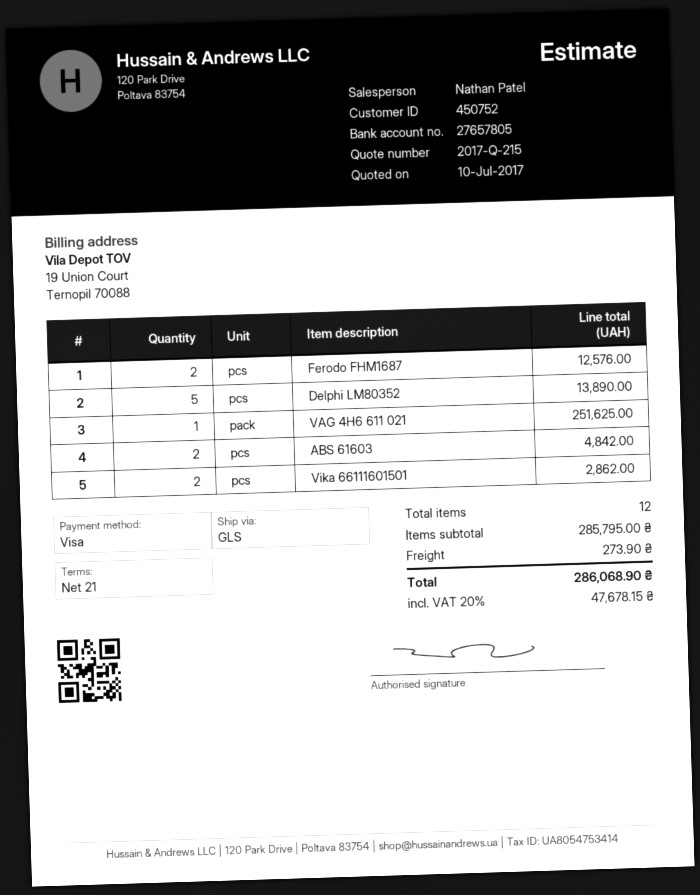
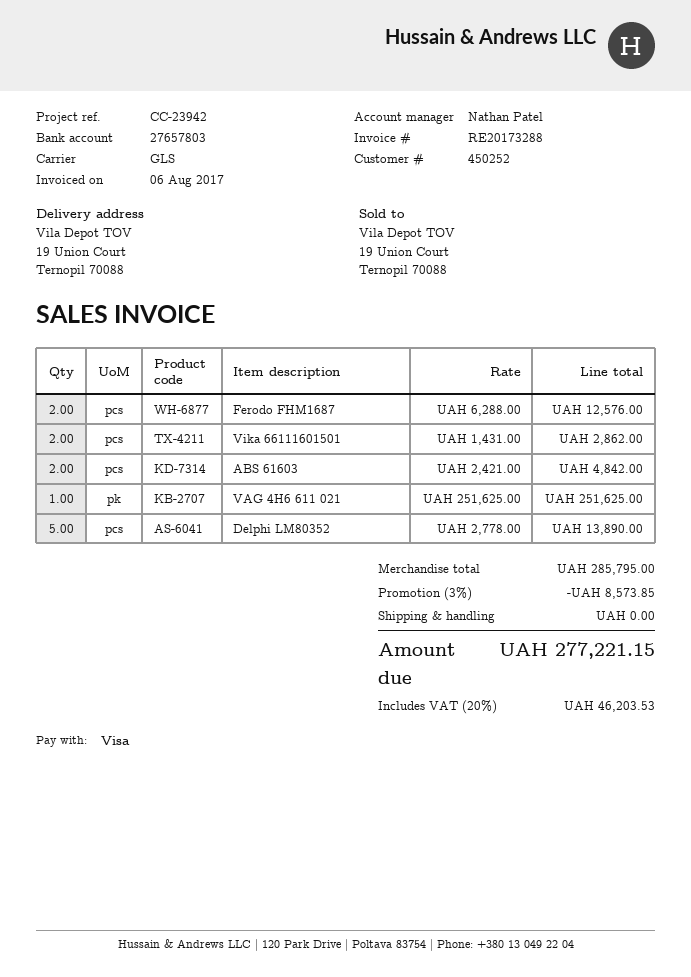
customer number: 450752 -> 450252
bank account: 27657805 -> 27657803
discount: none -> 3% = 8573.85
shipping: 273.90 -> 0.00
tax: 20% = 47678.15 -> 20% = 46203.53
total: 286068.90 -> 277221.15

